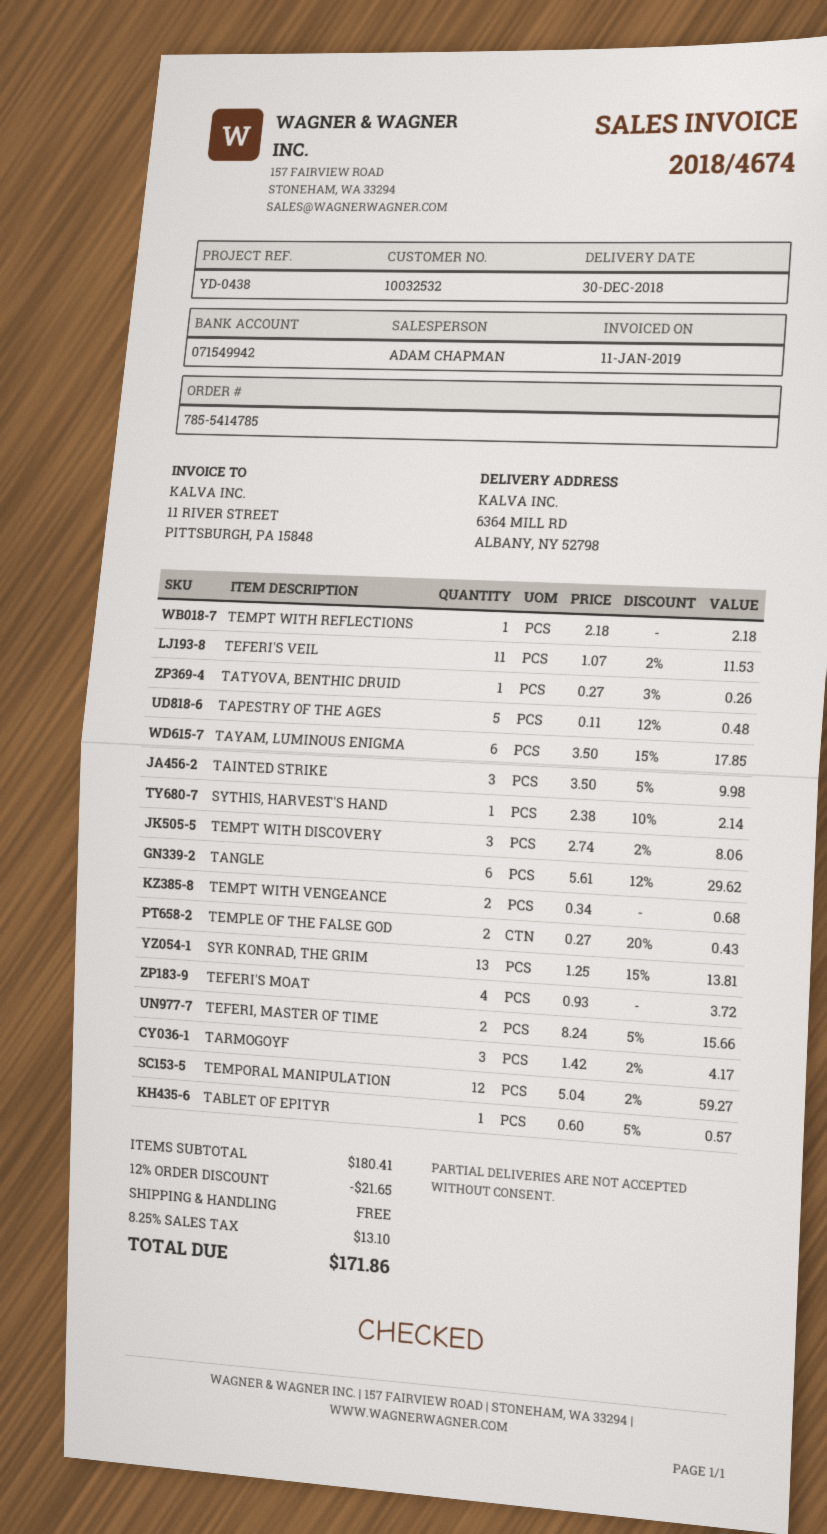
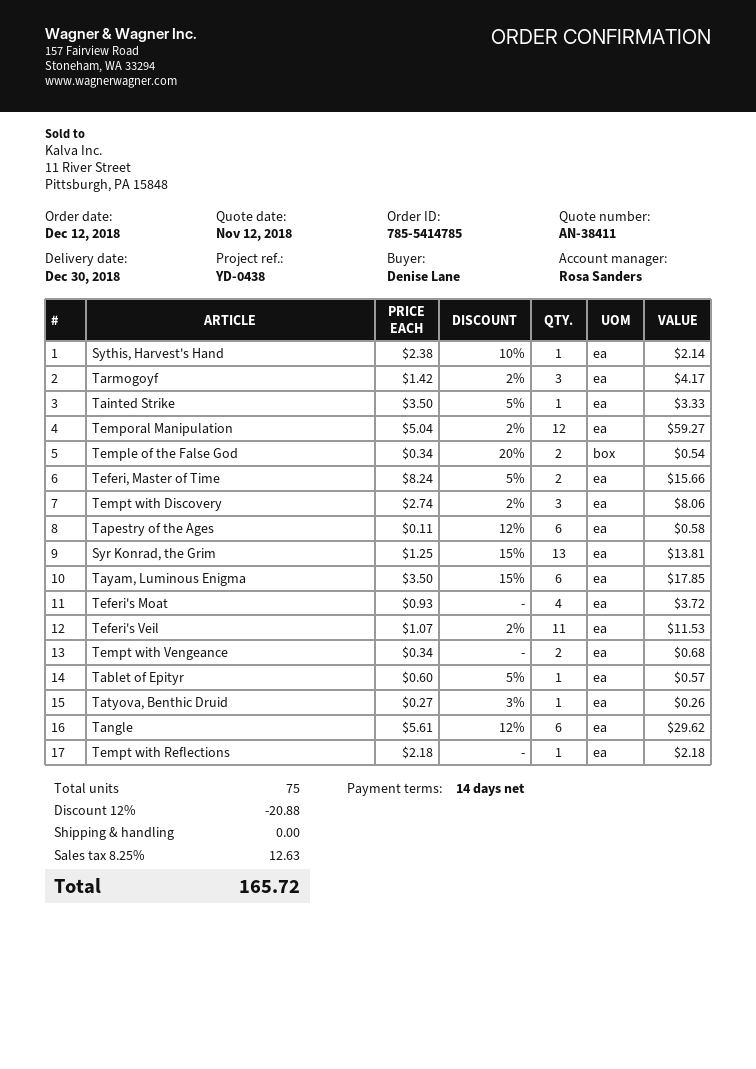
sales rep: ADAM CHAPMAN -> Rosa Sanders
TAPESTRY OF THE AGES: 5 x 0.11 - 12% = 0.48 -> 6 x 0.11 - 12% = 0.58
TAINTED STRIKE: 3 x 3.50 - 5% = 9.98 -> 1 x 3.50 - 5% = 3.33
TEMPLE OF THE FALSE GOD: 2 x 0.27 - 20% = 0.43 -> 2 x 0.34 - 20% = 0.54
discount: 12% = 21.65 -> 12% = 20.88
tax: 8.25% = 13.10 -> 8.25% = 12.63
total: 171.86 -> 165.72

